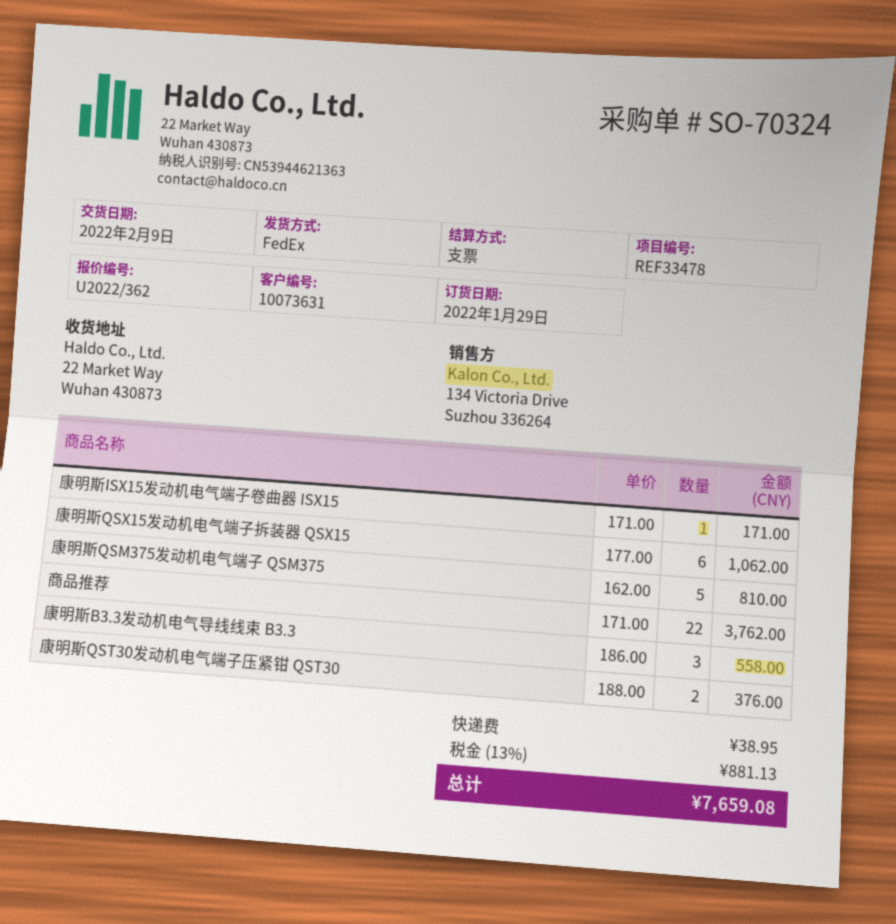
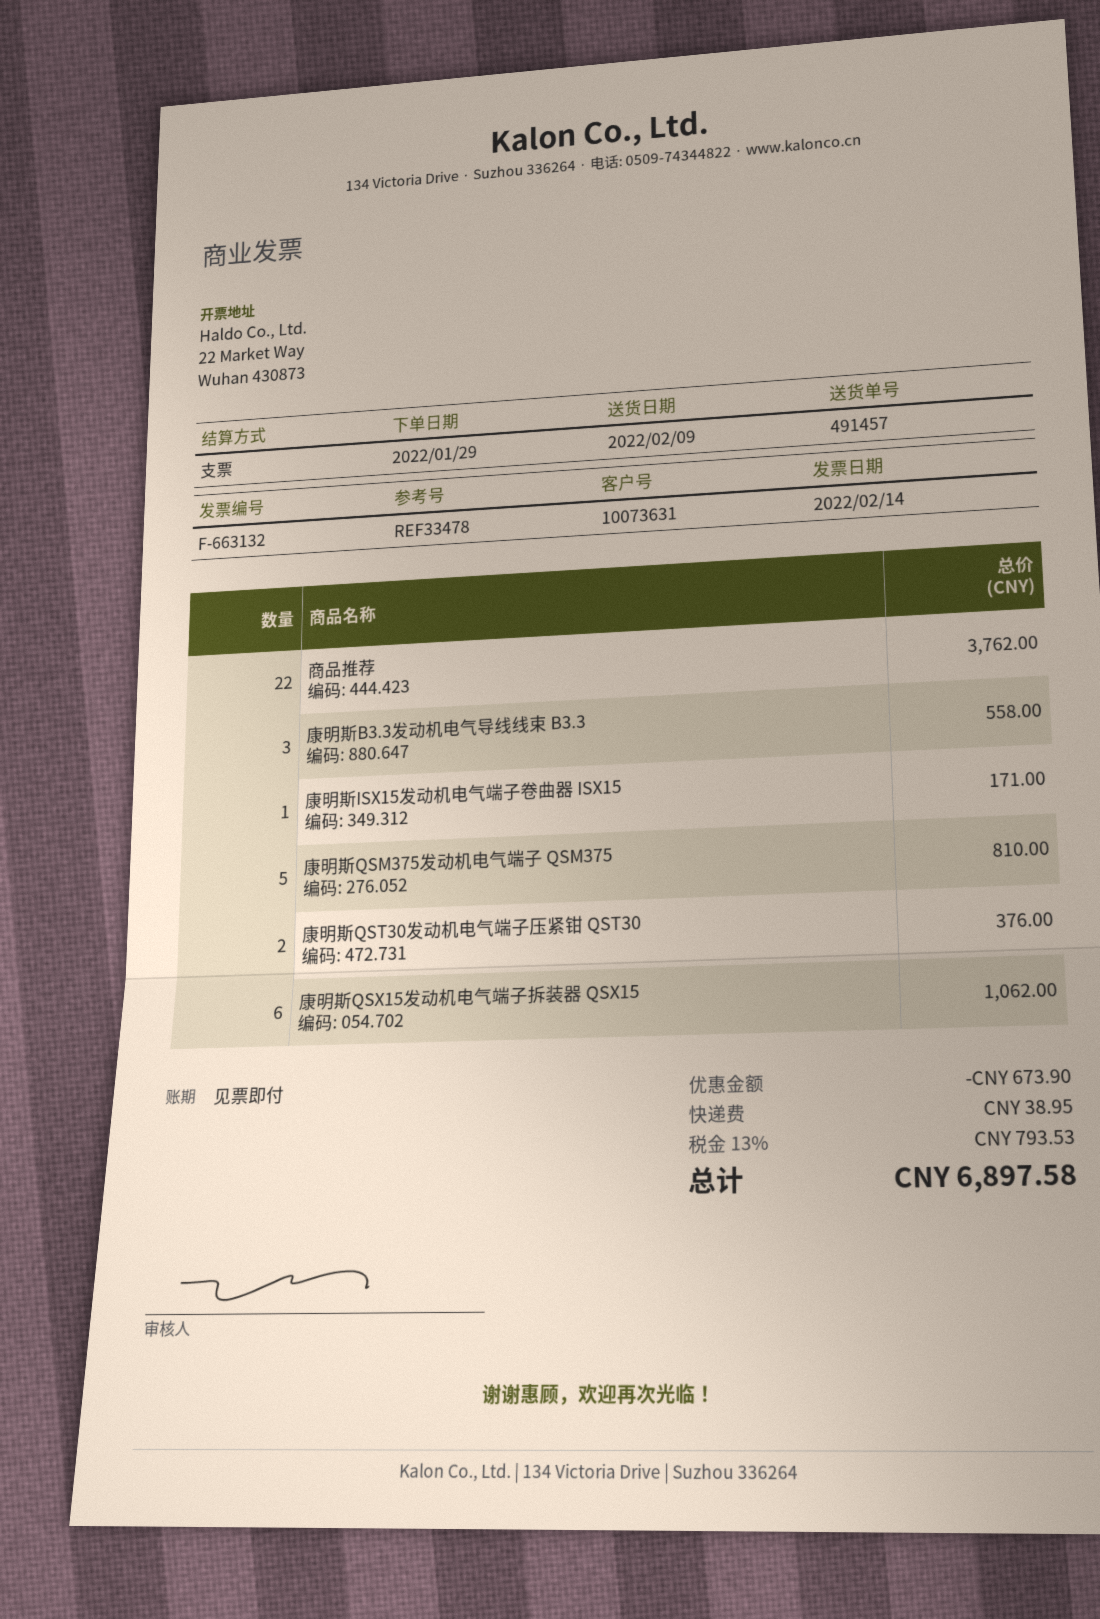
discount: none -> 673.90
tax: 13% = 881.13 -> 13% = 793.53
total: 7659.08 -> 6897.58

